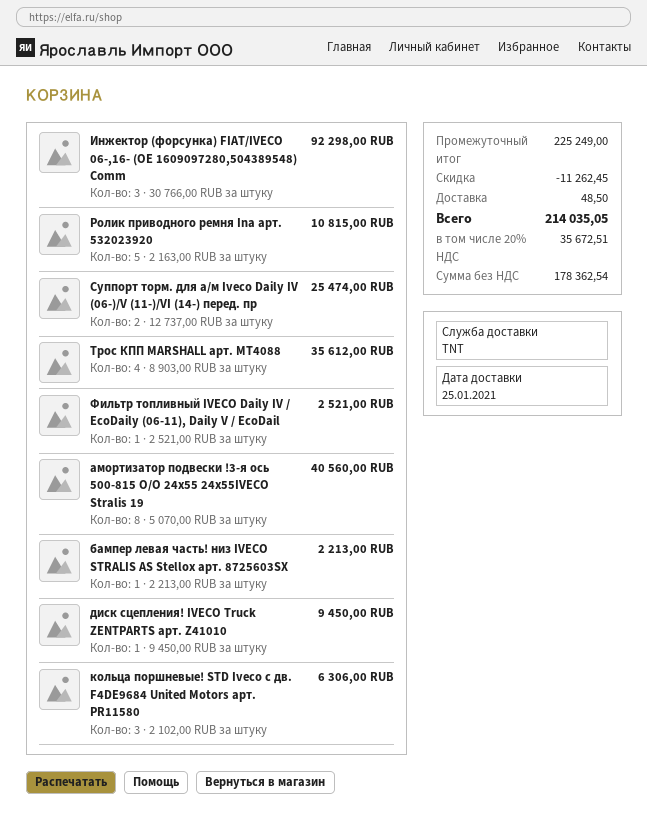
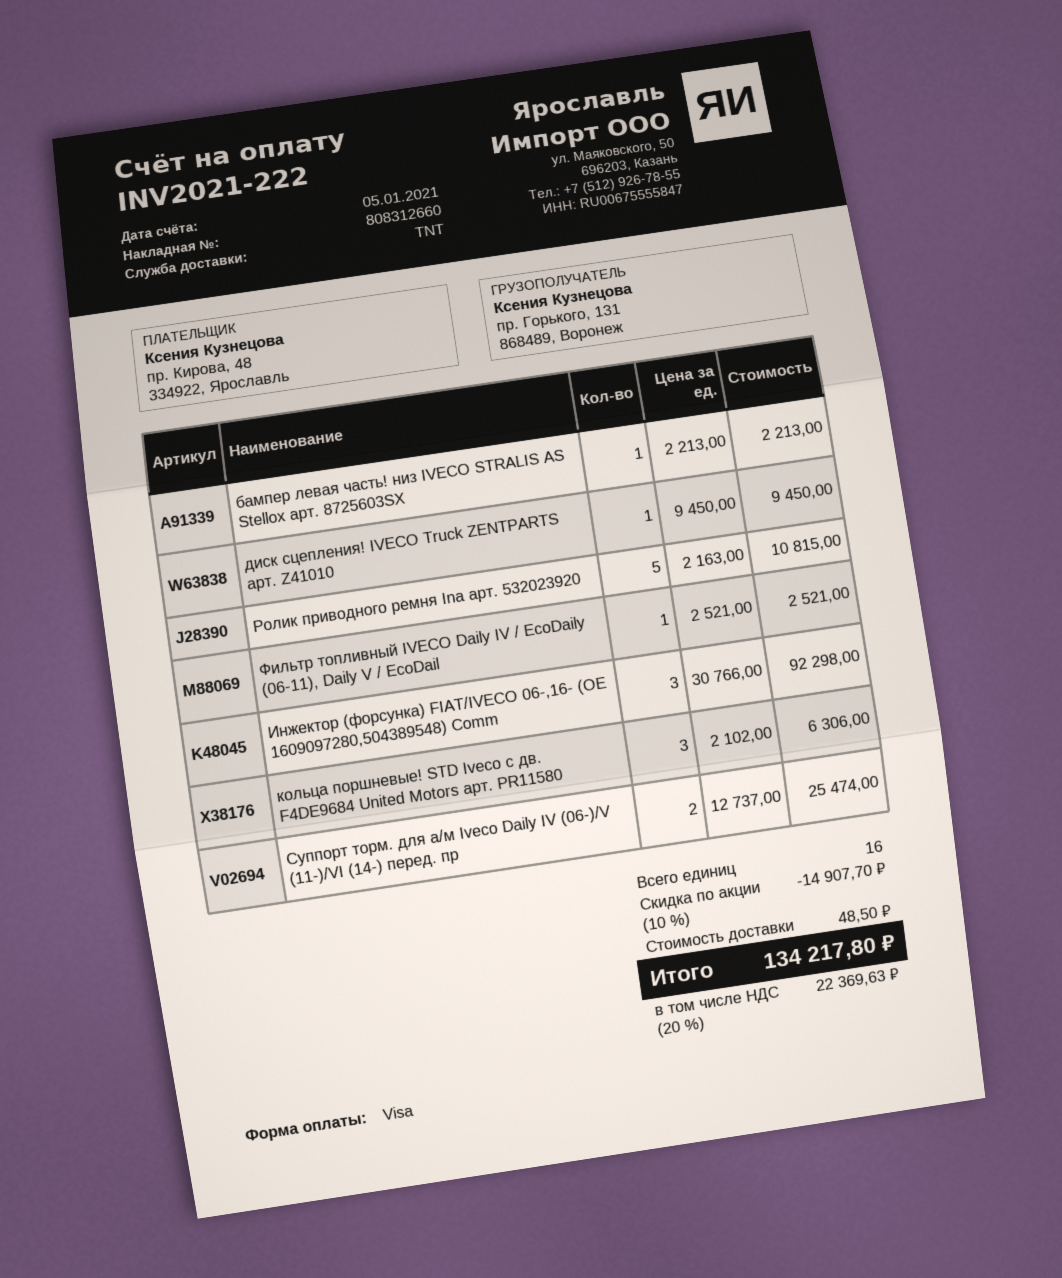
Трос КПП MARSHALL арт. MT4088: 4 x 8903.00 = 35612.00 -> none
амортизатор подвески !3-я ось 500-815 O/O 24x55 24x55IVECO Stralis 19: 8 x 5070.00 = 40560.00 -> none
discount: 11262.45 -> 14907.70
tax: 20% = 35672.51 -> 20% = 22369.63
total: 214035.05 -> 134217.80

